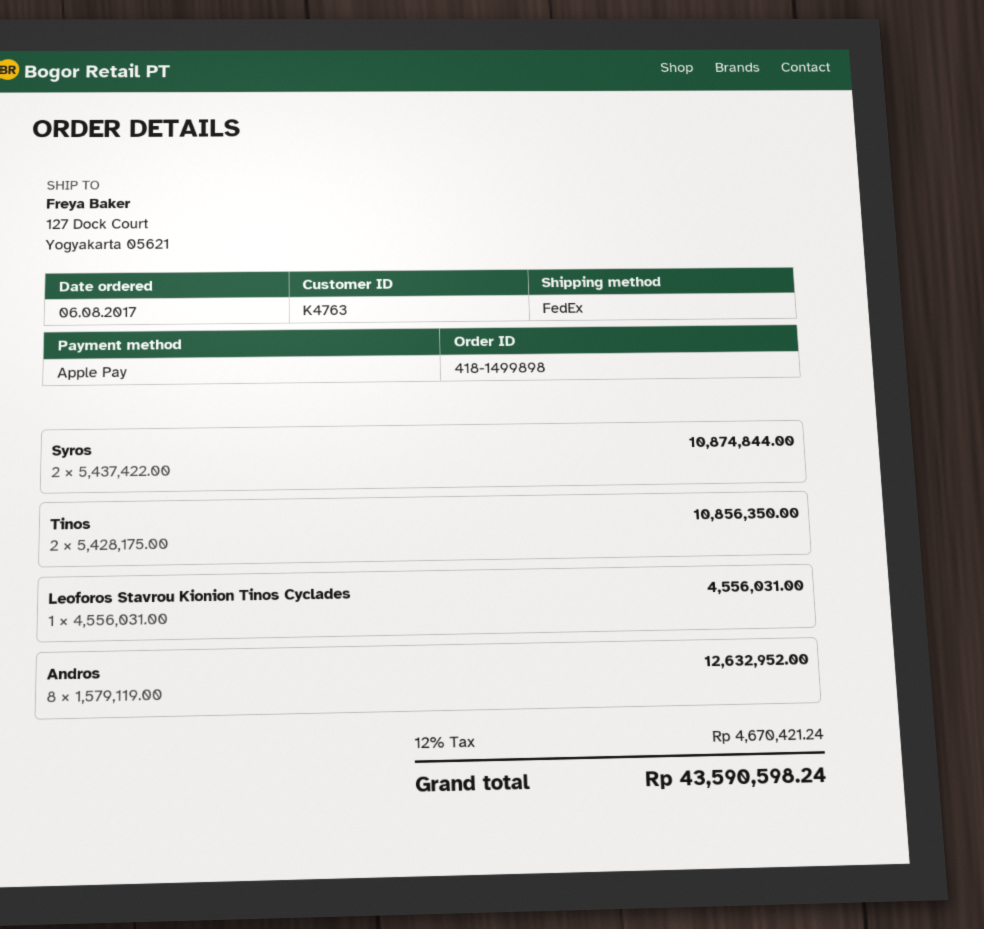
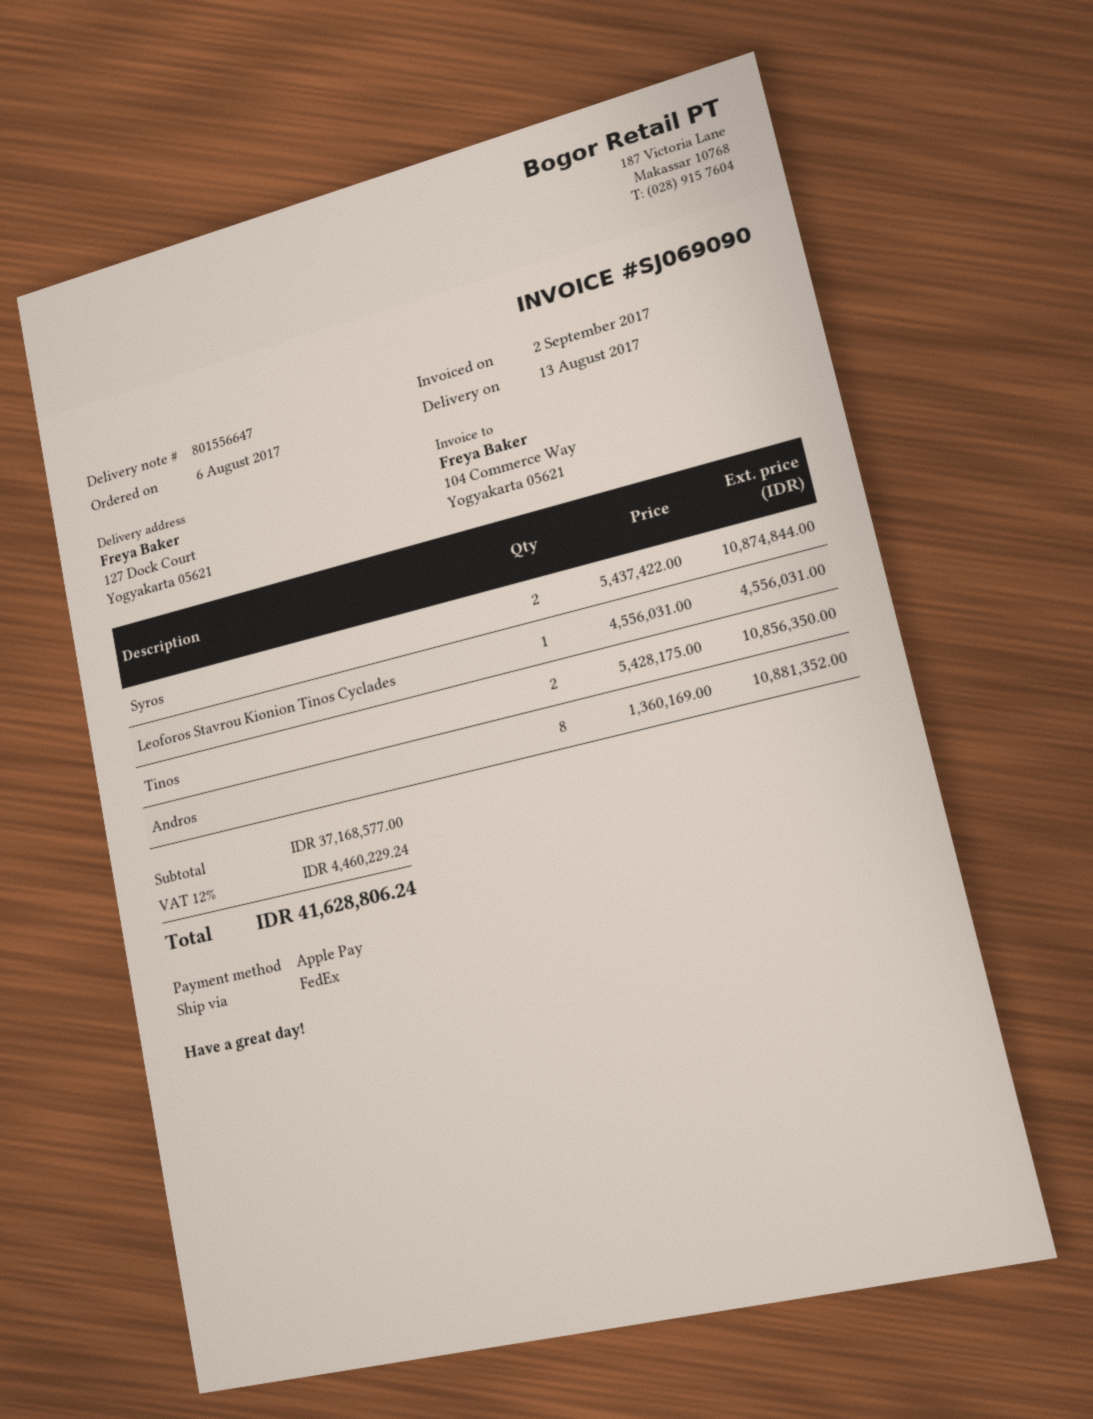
Andros: 8 x 1579119.00 = 12632952.00 -> 8 x 1360169.00 = 10881352.00
tax: 12% = 4670421.24 -> 12% = 4460229.24
total: 43590598.24 -> 41628806.24

